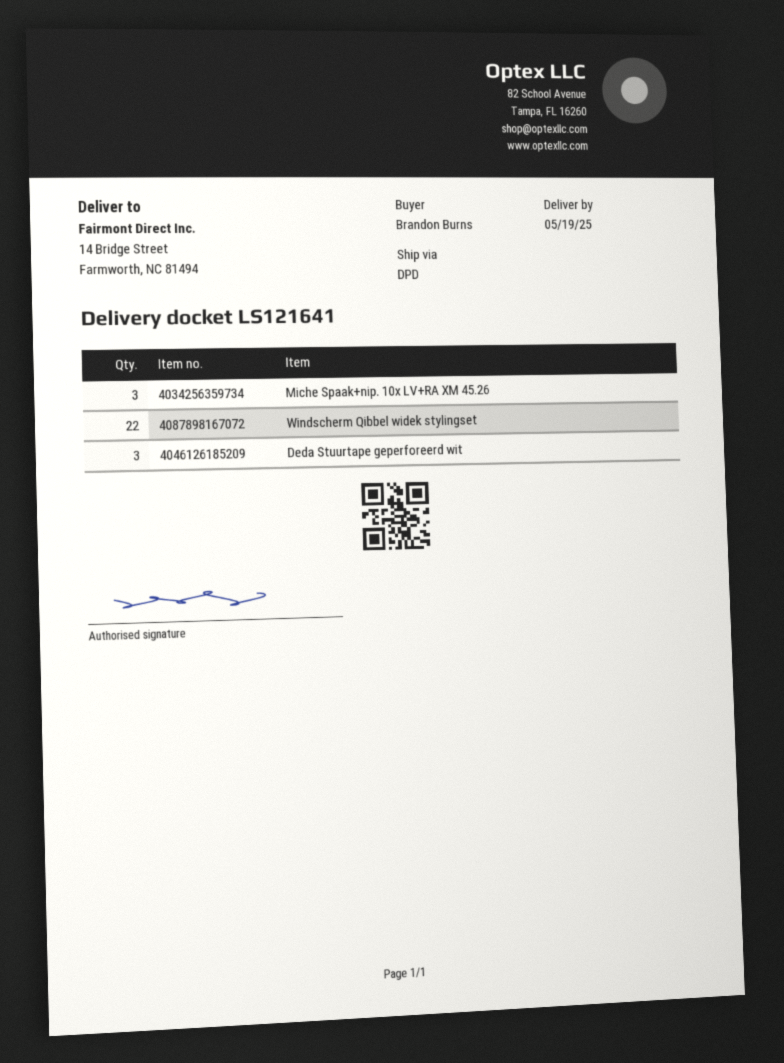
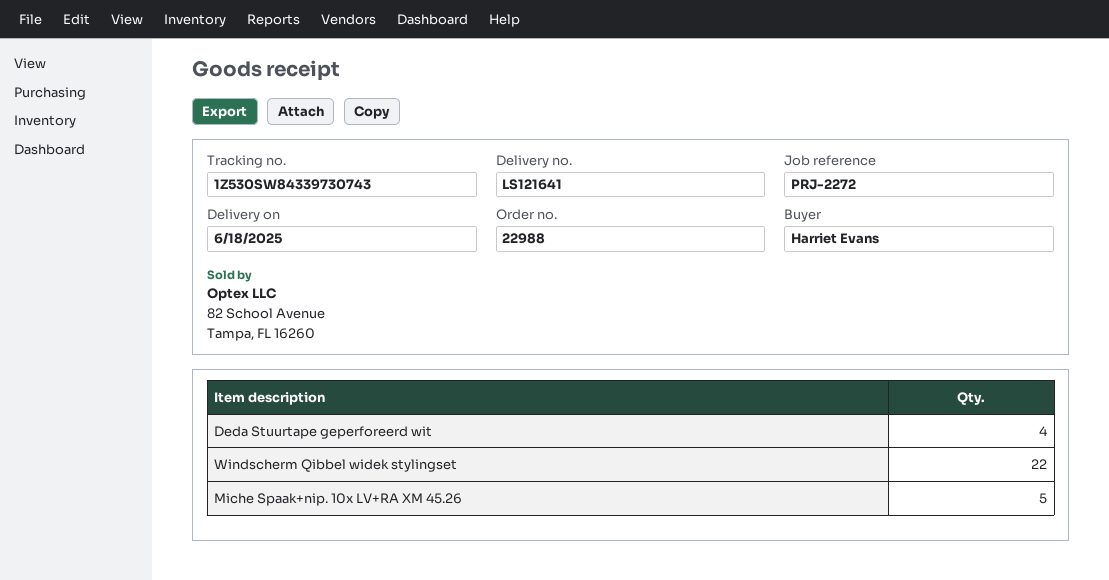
delivery date: 2025-05-19 -> 2025-06-18
ordered by: Brandon Burns -> Harriet Evans
Miche Spaak+nip. 10x LV+RA XM 45.26: 3 -> 5
Deda Stuurtape geperforeerd wit: 3 -> 4

